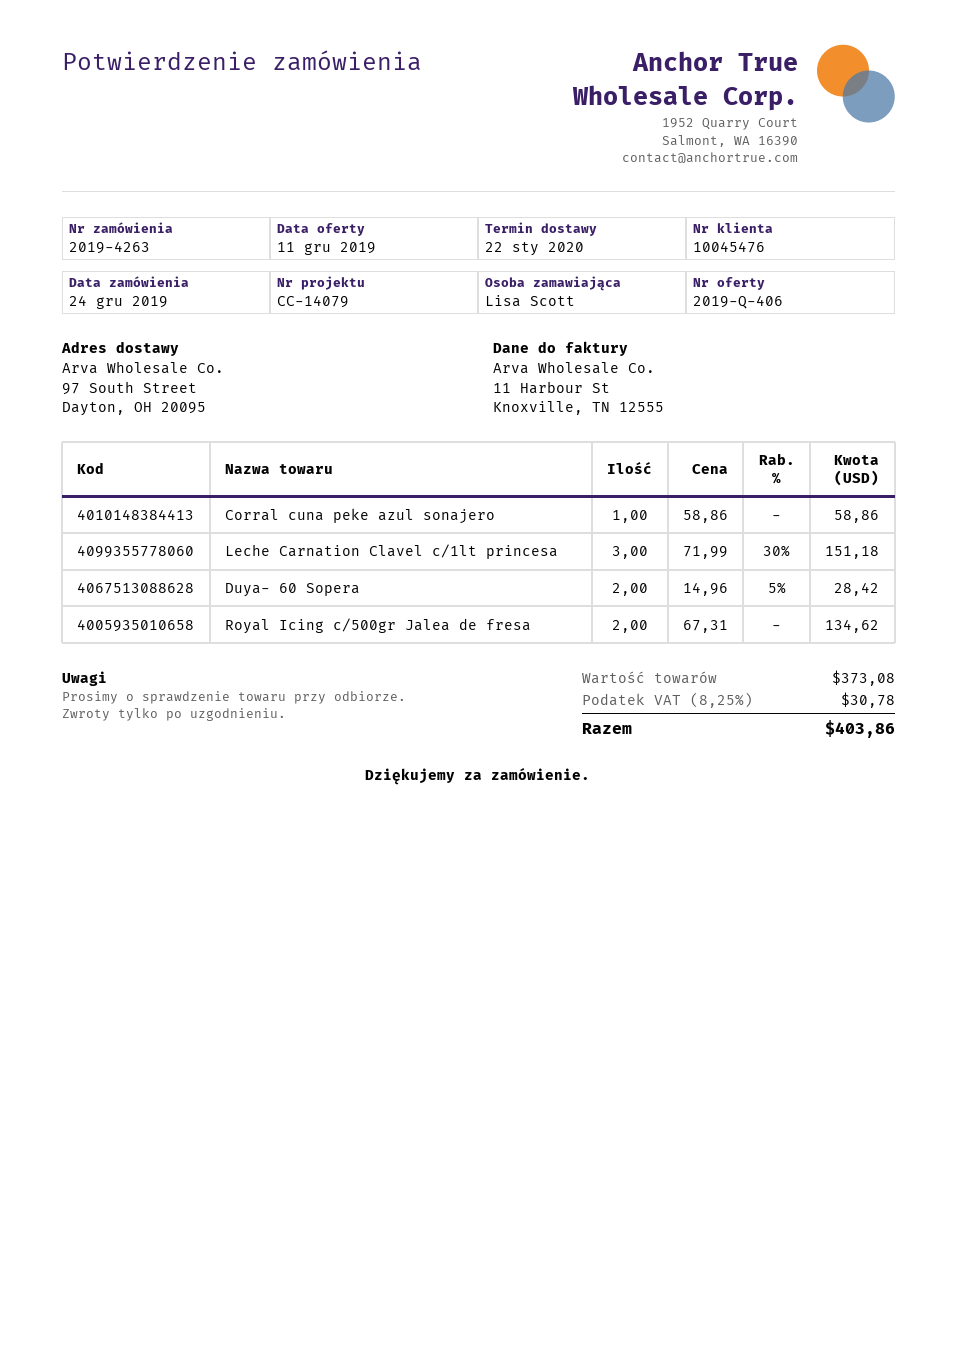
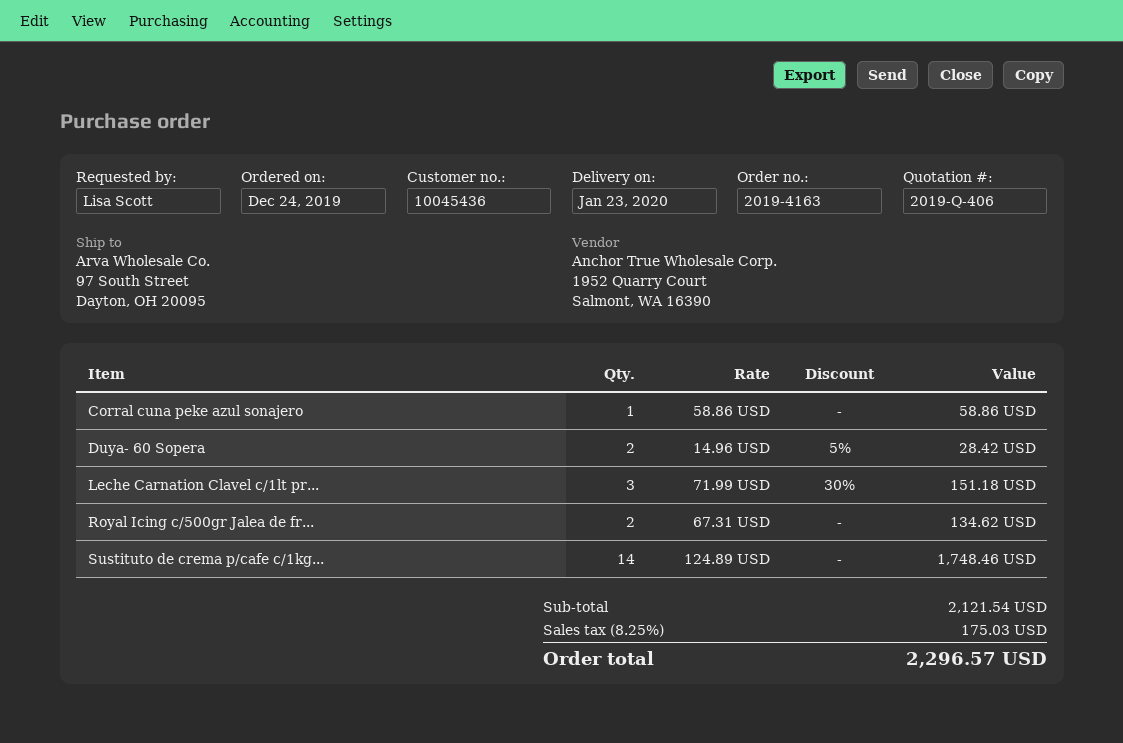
order number: 2019-4263 -> 2019-4163
delivery date: 2020-01-22 -> 2020-01-23
customer number: 10045476 -> 10045436
Sustituto de crema p/cafe c/1kg...: none -> 14 x 124.89 = 1748.46
subtotal: 373.08 -> 2121.54
tax: 8.25% = 30.78 -> 8.25% = 175.03
total: 403.86 -> 2296.57

